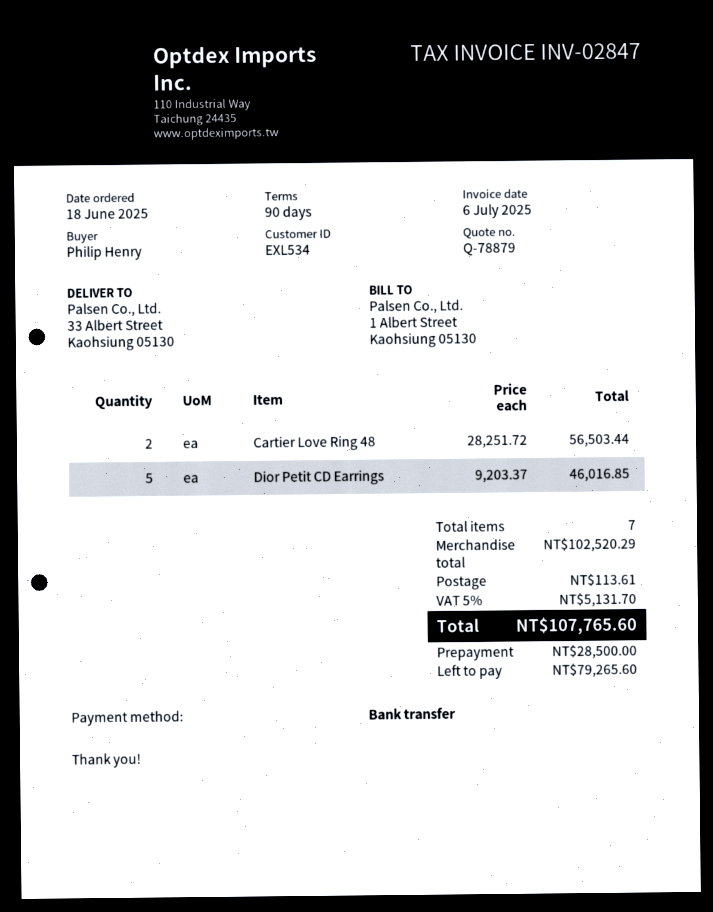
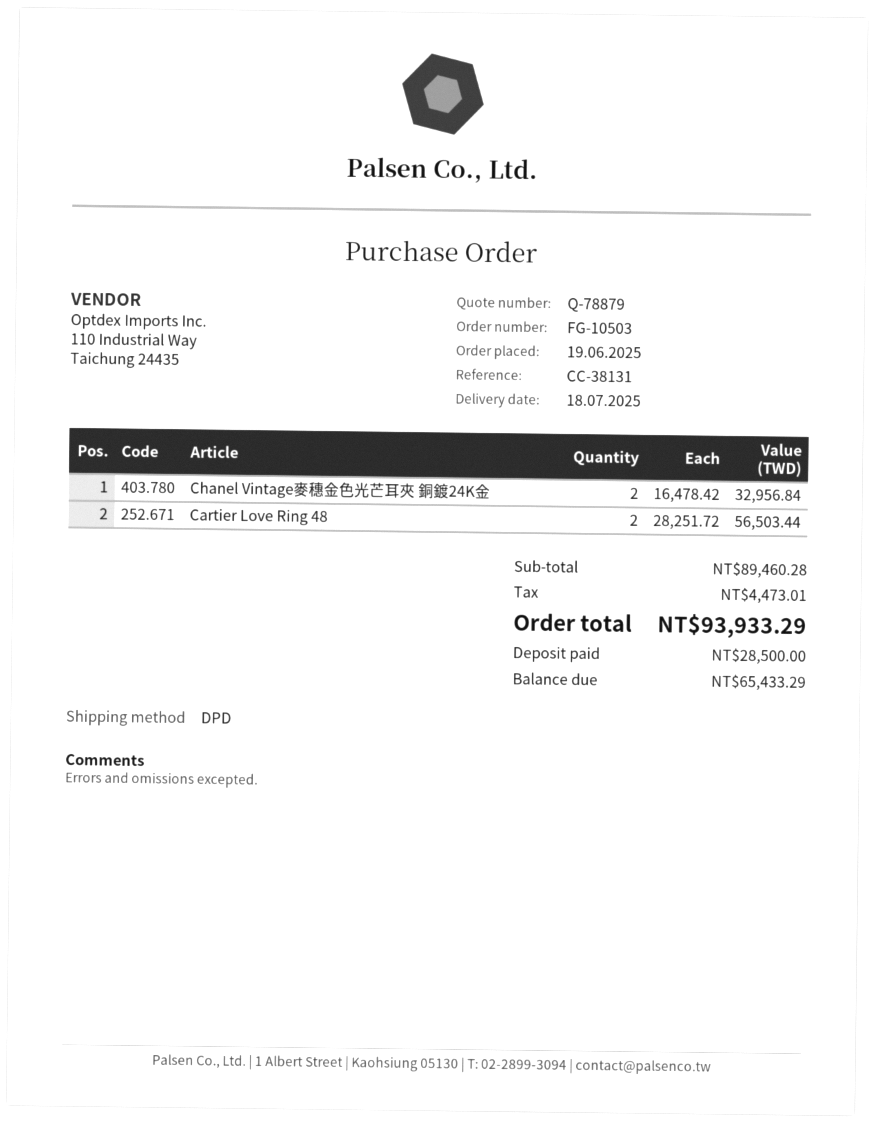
order date: 2025-06-18 -> 2025-06-19
Dior Petit CD Earrings: 5 x 9203.37 = 46016.85 -> none
Chanel Vintage麥穗金色光芒耳夾 銅鍍24K金: none -> 2 x 16478.42 = 32956.84
subtotal: 102520.29 -> 89460.28
shipping: 113.61 -> none
tax: 5131.70 -> 4473.01
total: 107765.60 -> 93933.29
balance: 79265.60 -> 65433.29

